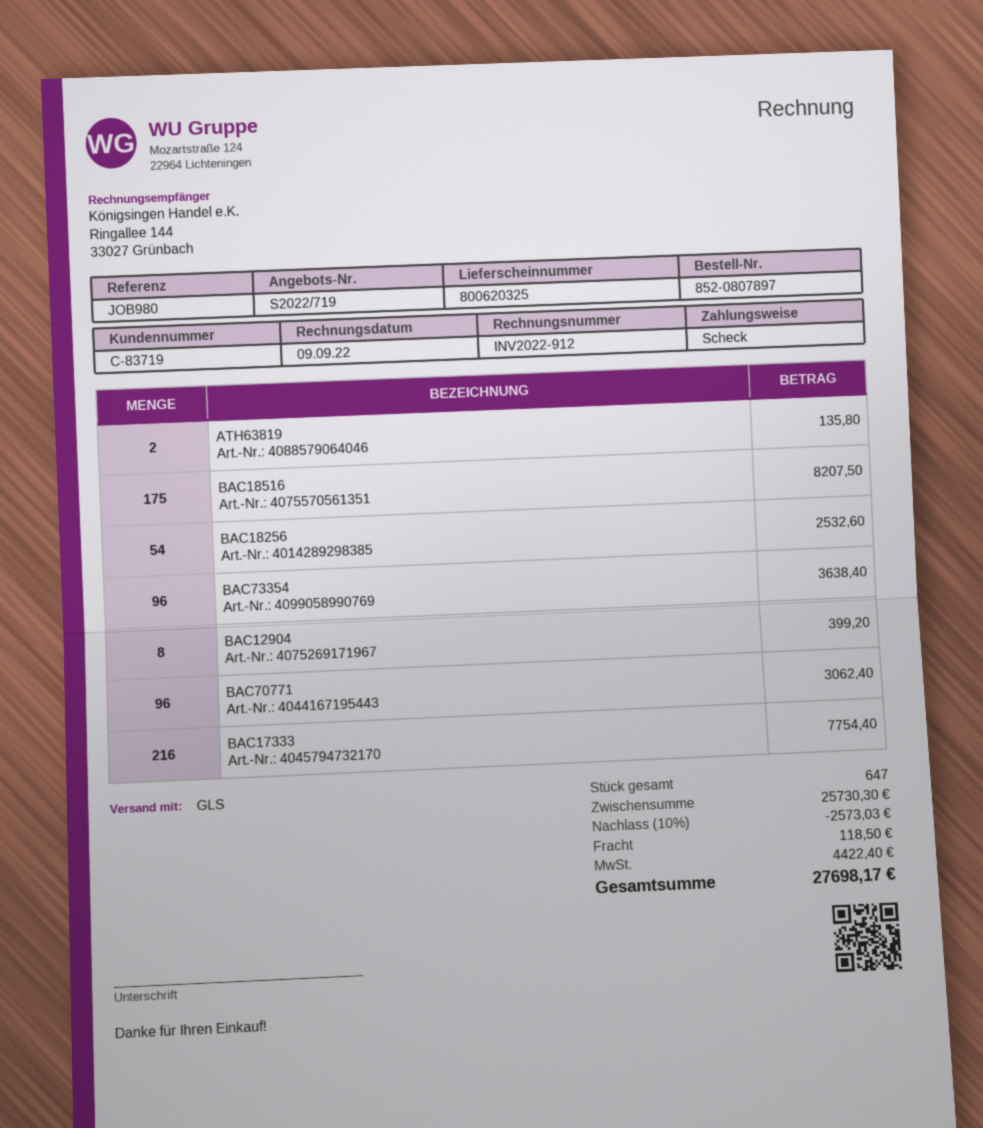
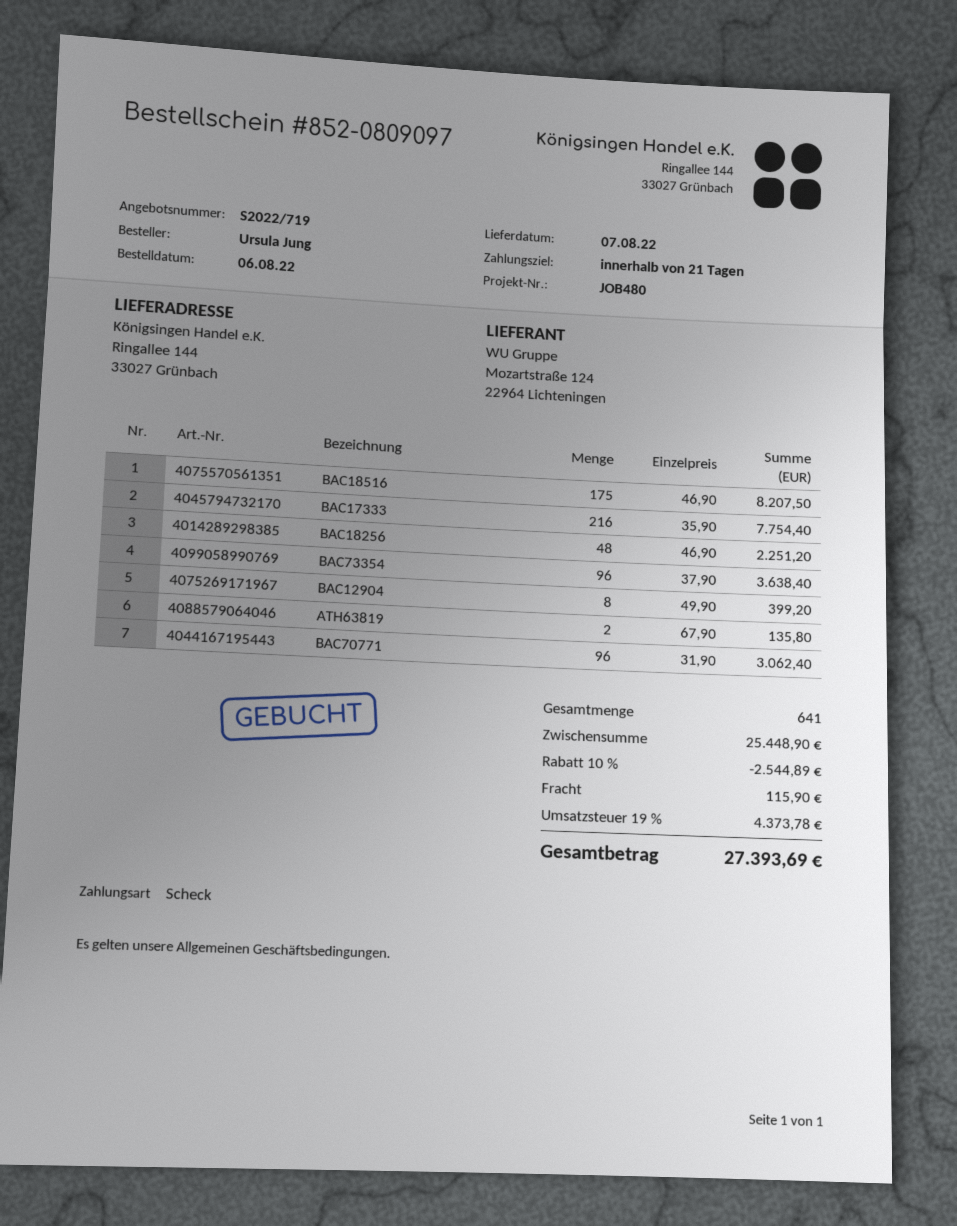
order number: 852-0807897 -> 852-0809097
reference: JOB980 -> JOB480
BAC18256: 54 for 2532.60 -> 48 for 2251.20
total quantity: 647 -> 641
subtotal: 25730.30 -> 25448.90
discount: 10% = 2573.03 -> 10% = 2544.89
shipping: 118.50 -> 115.90
tax: 4422.40 -> 4373.78
total: 27698.17 -> 27393.69

